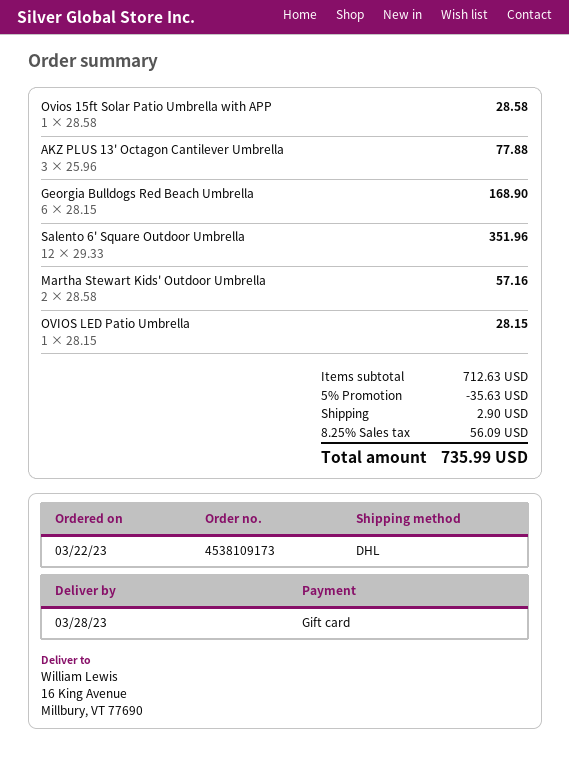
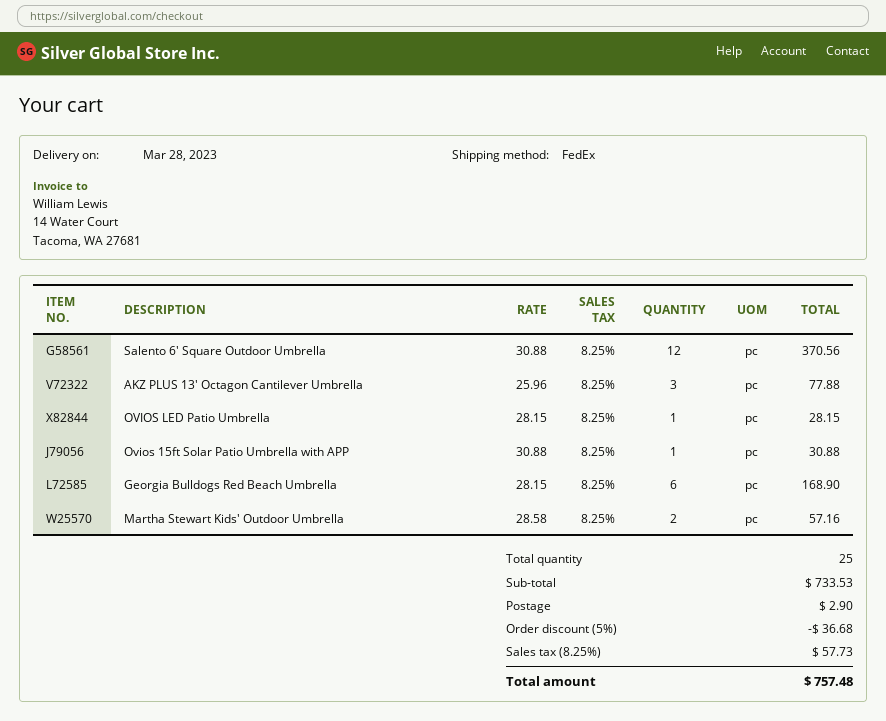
shipping method: DHL -> FedEx
Ovios 15ft Solar Patio Umbrella with APP: 1 x 28.58 = 28.58 -> 1 x 30.88 = 30.88
Salento 6' Square Outdoor Umbrella: 12 x 29.33 = 351.96 -> 12 x 30.88 = 370.56
subtotal: 712.63 -> 733.53
discount: 5% = 35.63 -> 5% = 36.68
tax: 8.25% = 56.09 -> 8.25% = 57.73
total: 735.99 -> 757.48

